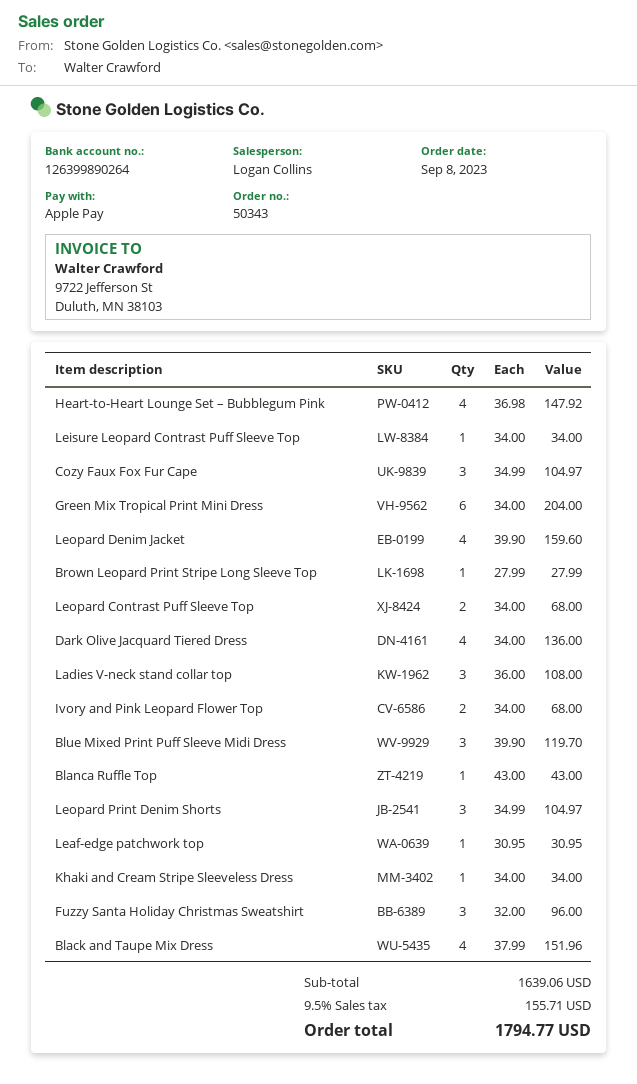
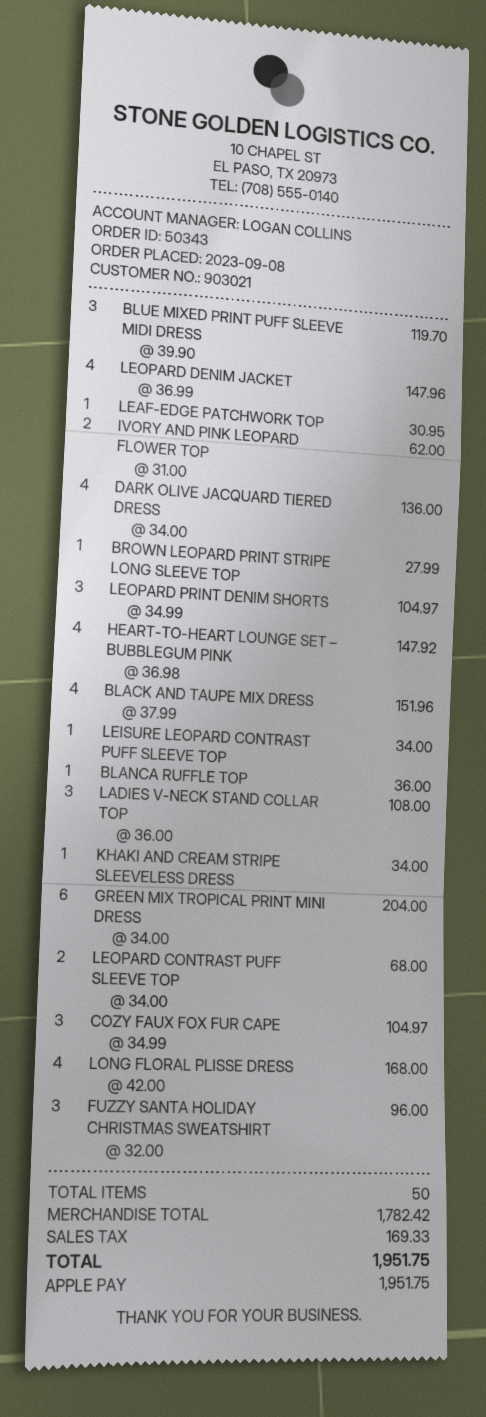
Leopard Denim Jacket: 4 x 39.90 = 159.60 -> 4 x 36.99 = 147.96
Ivory and Pink Leopard Flower Top: 2 x 34.00 = 68.00 -> 2 x 31.00 = 62.00
Blanca Ruffle Top: 1 x 43.00 = 43.00 -> 1 x 36.00 = 36.00
LONG FLORAL PLISSE DRESS: none -> 4 x 42.00 = 168.00
subtotal: 1639.06 -> 1782.42
tax: 155.71 -> 169.33
total: 1794.77 -> 1951.75

